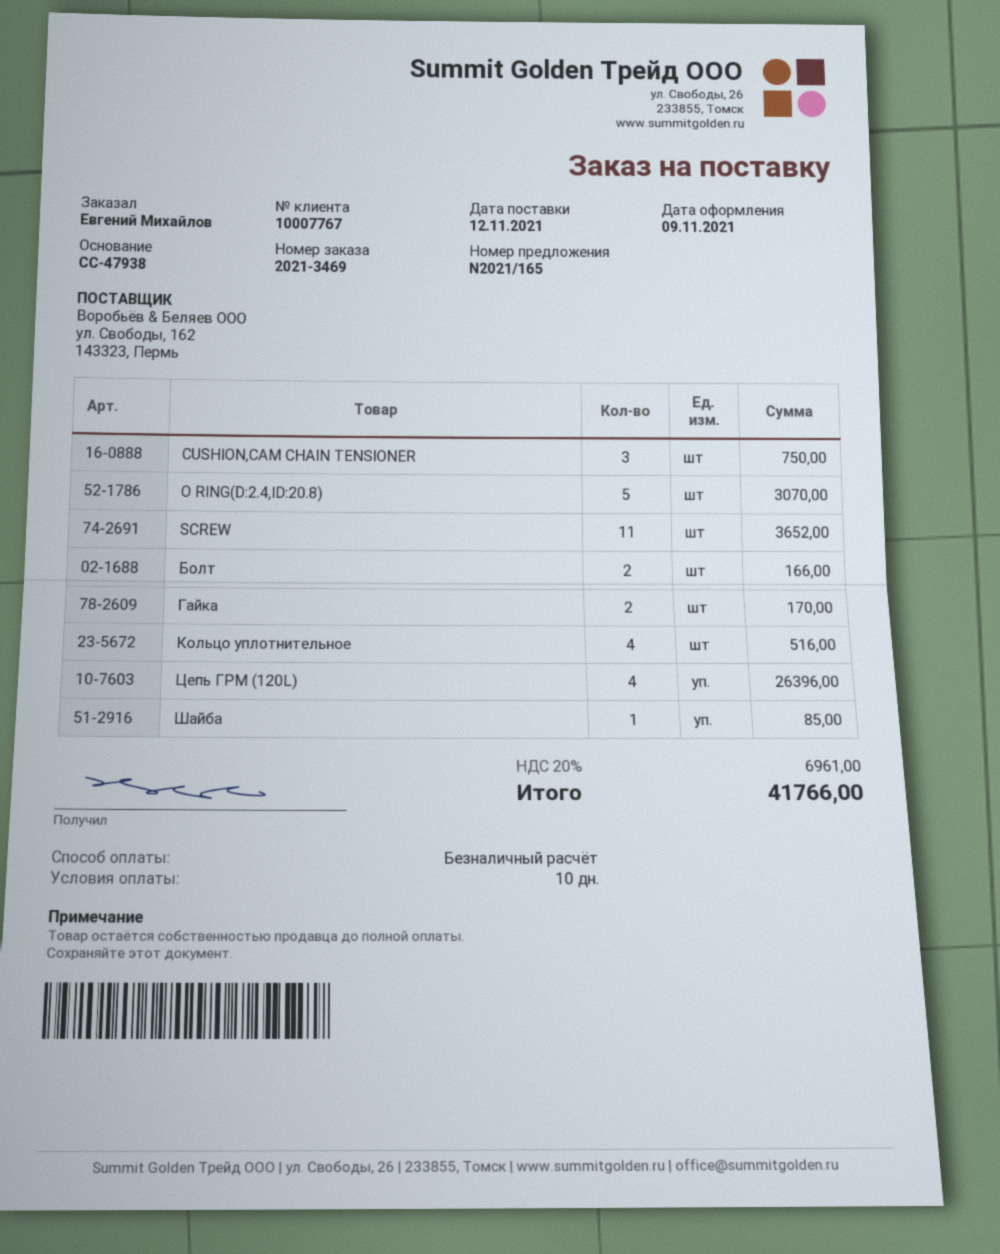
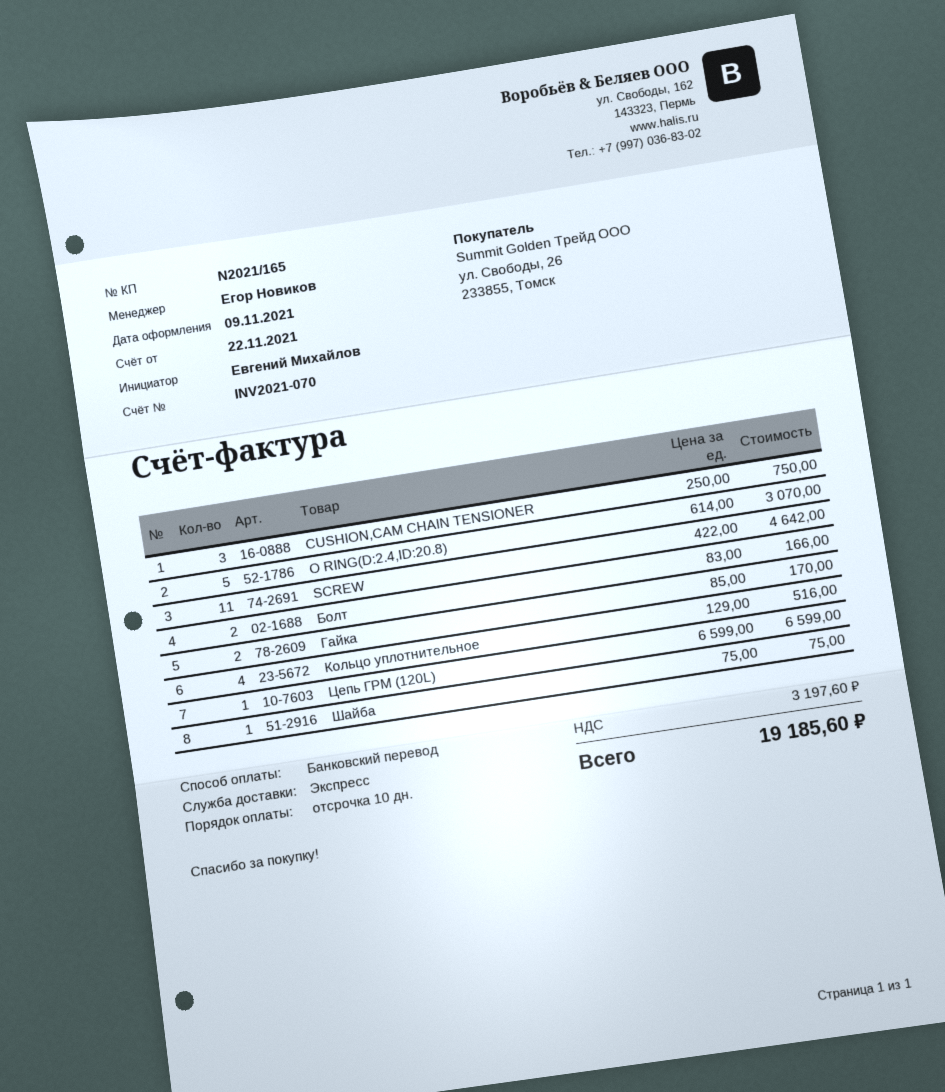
SCREW: 11 for 3652.00 -> 11 for 4642.00
Цепь ГРМ (120L): 4 for 26396.00 -> 1 for 6599.00
Шайба: 1 for 85.00 -> 1 for 75.00
tax: 6961.00 -> 3197.60
total: 41766.00 -> 19185.60

